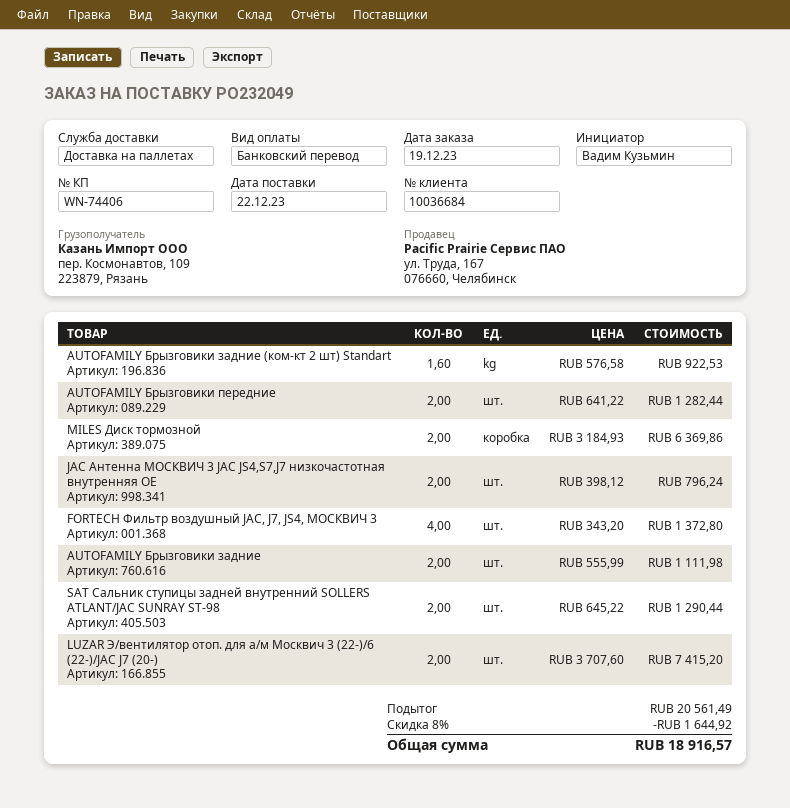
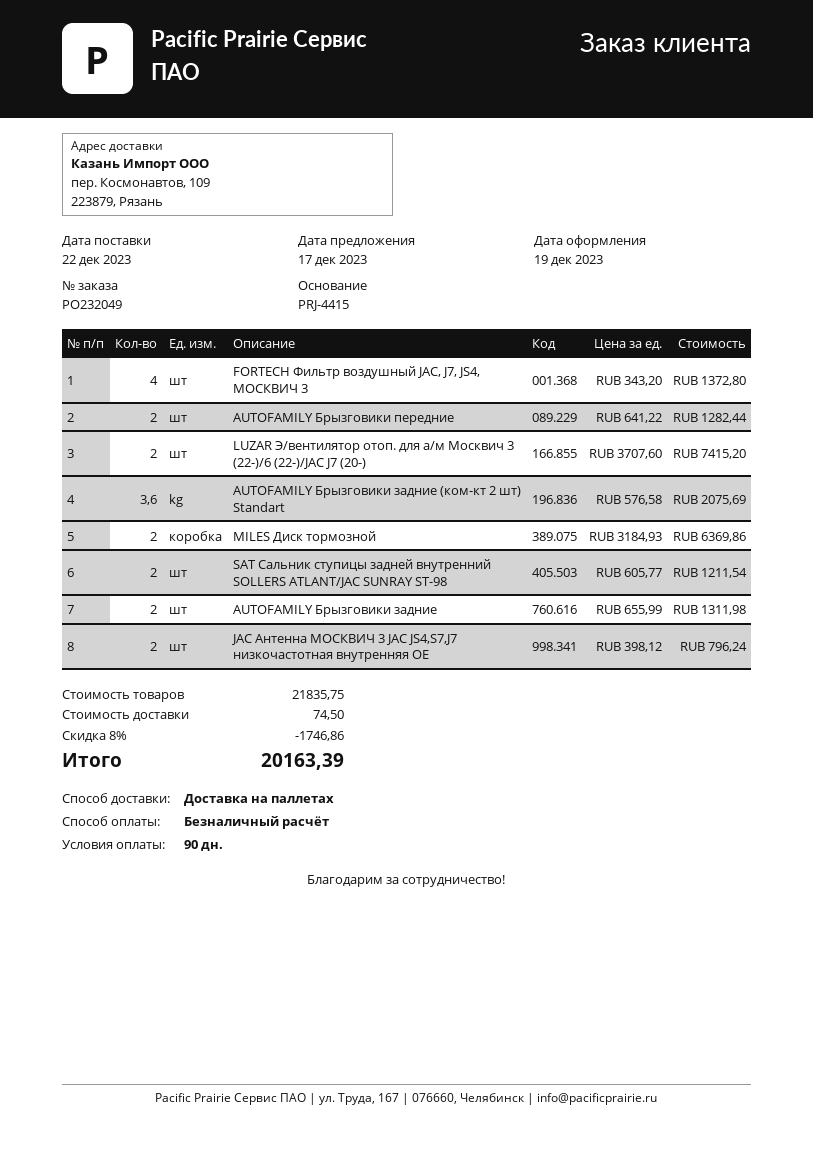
AUTOFAMILY Брызговики задние (ком-кт 2 шт) Standart: 1.6 x 576.58 = 922.53 -> 3.6 x 576.58 = 2075.69
AUTOFAMILY Брызговики задние: 2 x 555.99 = 1111.98 -> 2 x 655.99 = 1311.98
SAT Сальник ступицы задней внутренний SOLLERS ATLANT/JAC SUNRAY ST-98: 2 x 645.22 = 1290.44 -> 2 x 605.77 = 1211.54
subtotal: 20561.49 -> 21835.75
discount: 8% = 1644.92 -> 8% = 1746.86
shipping: none -> 74.50
total: 18916.57 -> 20163.39

